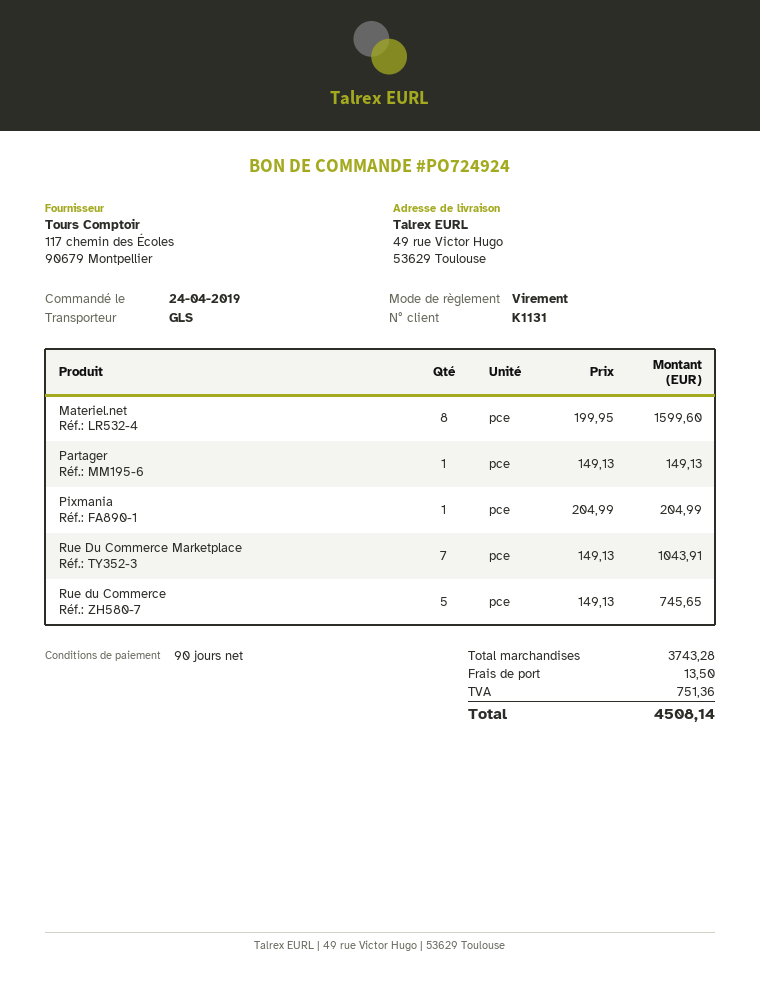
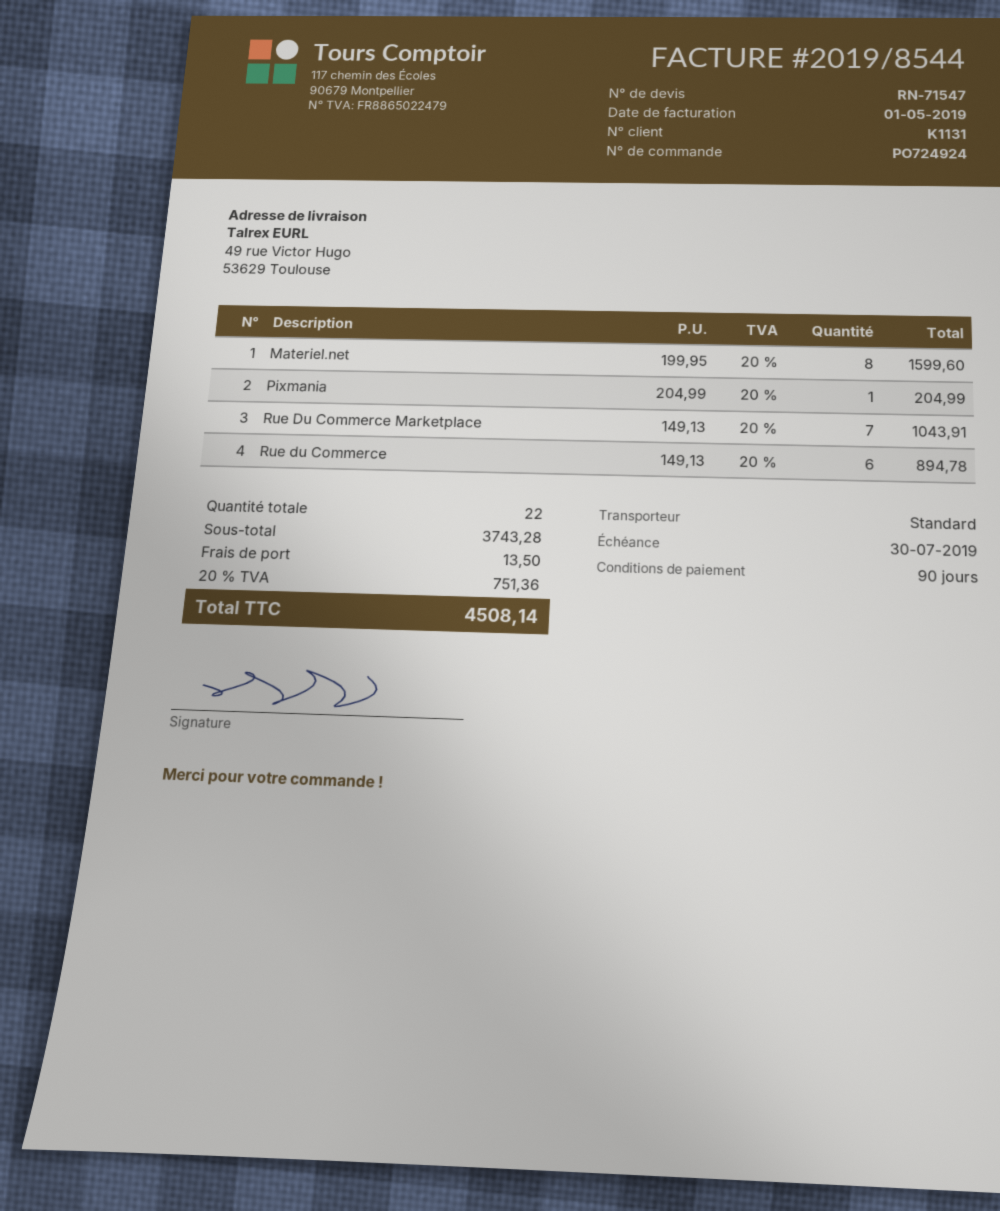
shipping method: GLS -> standard
Partager: 1 x 149.13 = 149.13 -> none
Rue du Commerce: 5 x 149.13 = 745.65 -> 6 x 149.13 = 894.78

